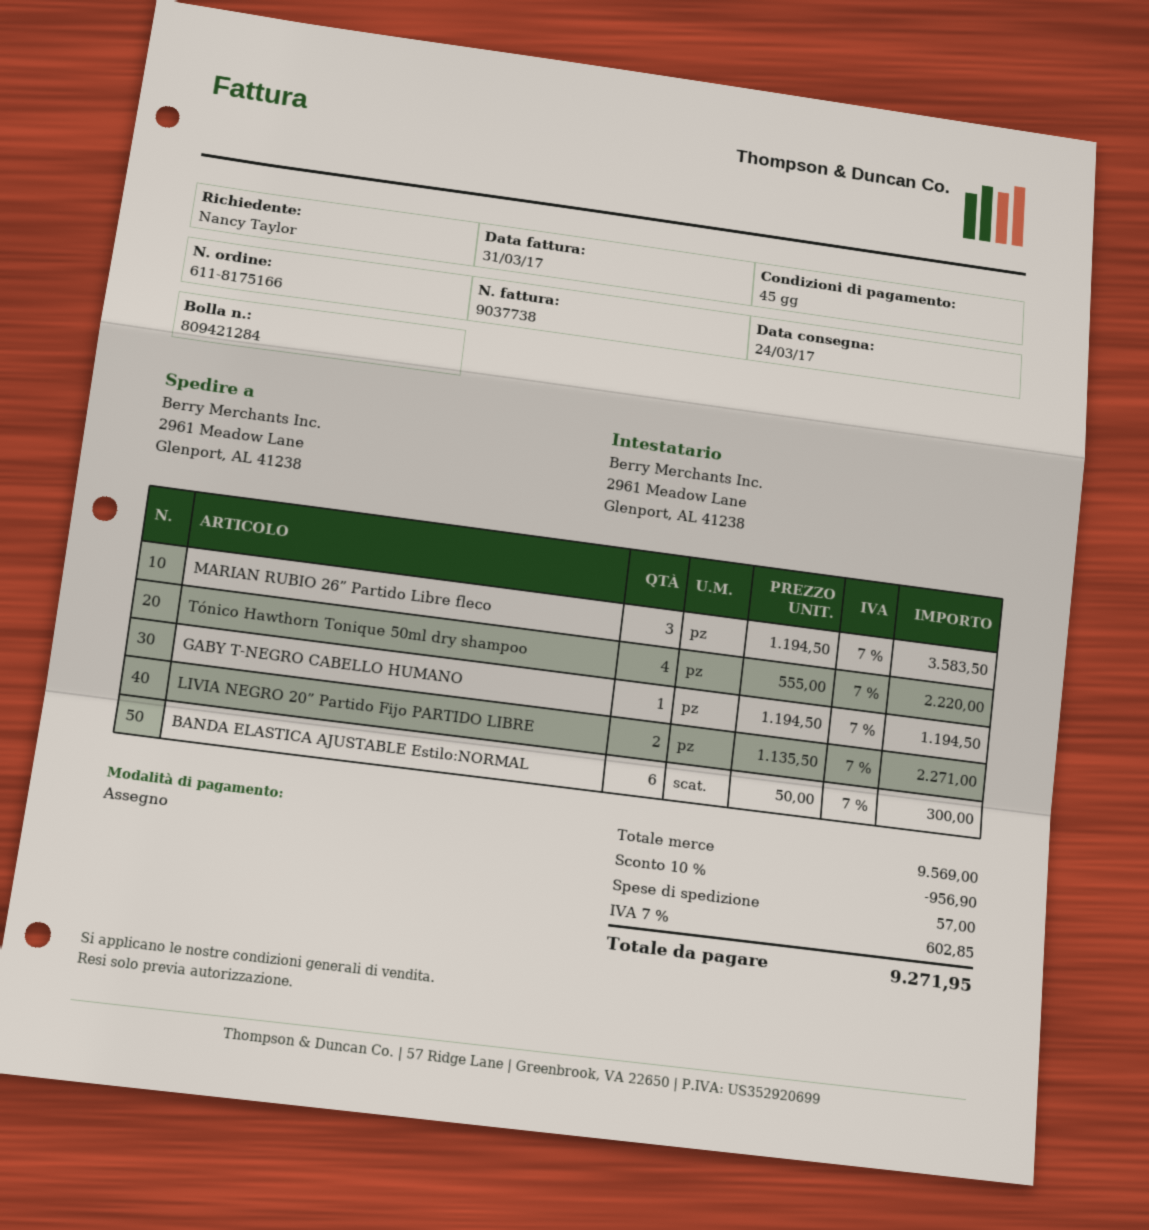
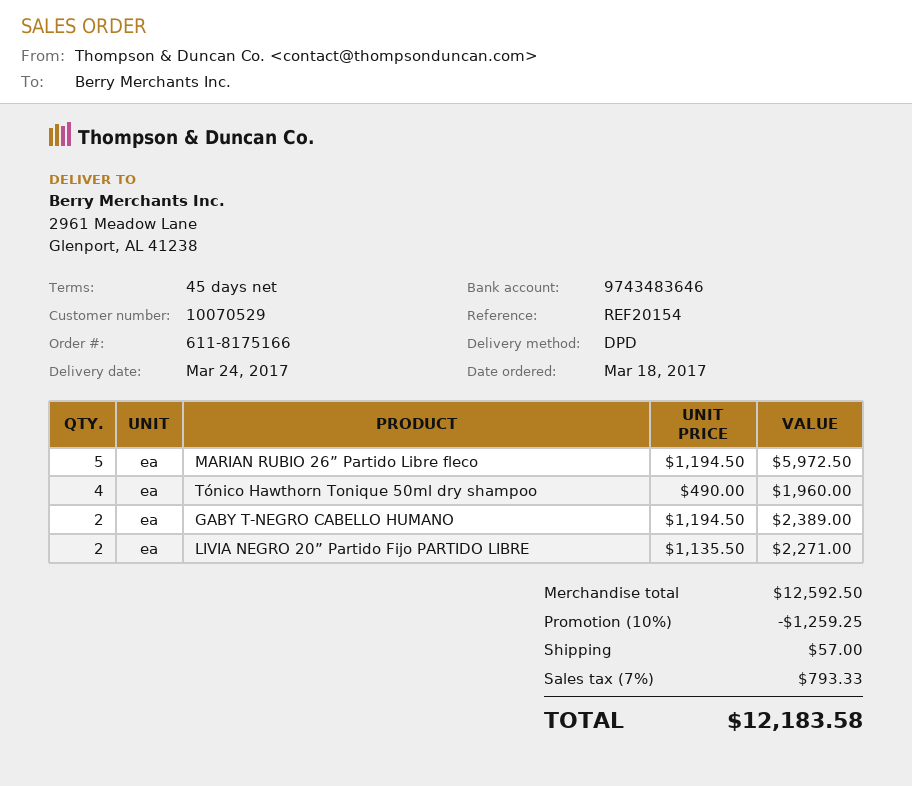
MARIAN RUBIO 26” Partido Libre fleco: 3 x 1194.50 = 3583.50 -> 5 x 1194.50 = 5972.50
Tónico Hawthorn Tonique 50ml dry shampoo: 4 x 555.00 = 2220.00 -> 4 x 490.00 = 1960.00
GABY T-NEGRO CABELLO HUMANO: 1 x 1194.50 = 1194.50 -> 2 x 1194.50 = 2389.00
BANDA ELASTICA AJUSTABLE Estilo:NORMAL: 6 x 50.00 = 300.00 -> none
subtotal: 9569.00 -> 12592.50
discount: 10% = 956.90 -> 10% = 1259.25
tax: 7% = 602.85 -> 7% = 793.33
total: 9271.95 -> 12183.58

